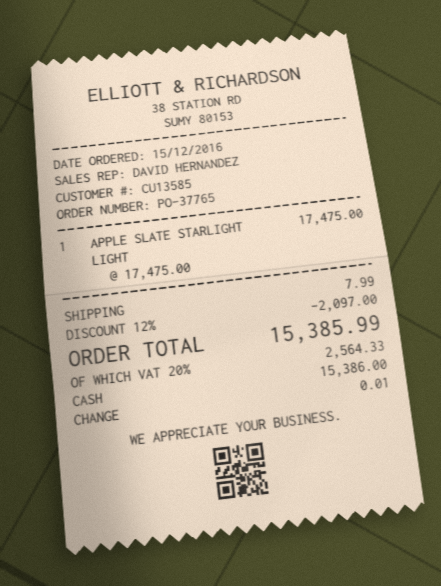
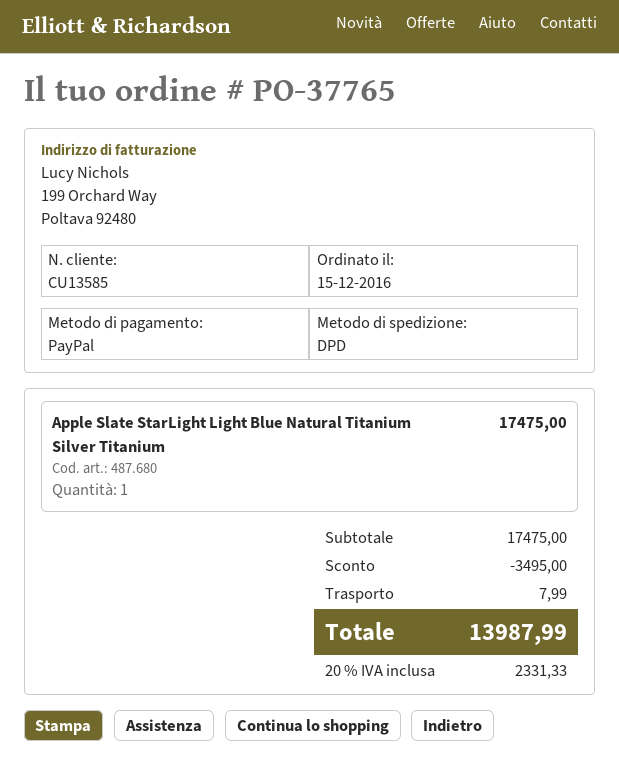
payment method: cash -> PayPal
discount: 2097.00 -> 3495.00
tax: 20% = 2564.33 -> 20% = 2331.33
total: 15385.99 -> 13987.99

